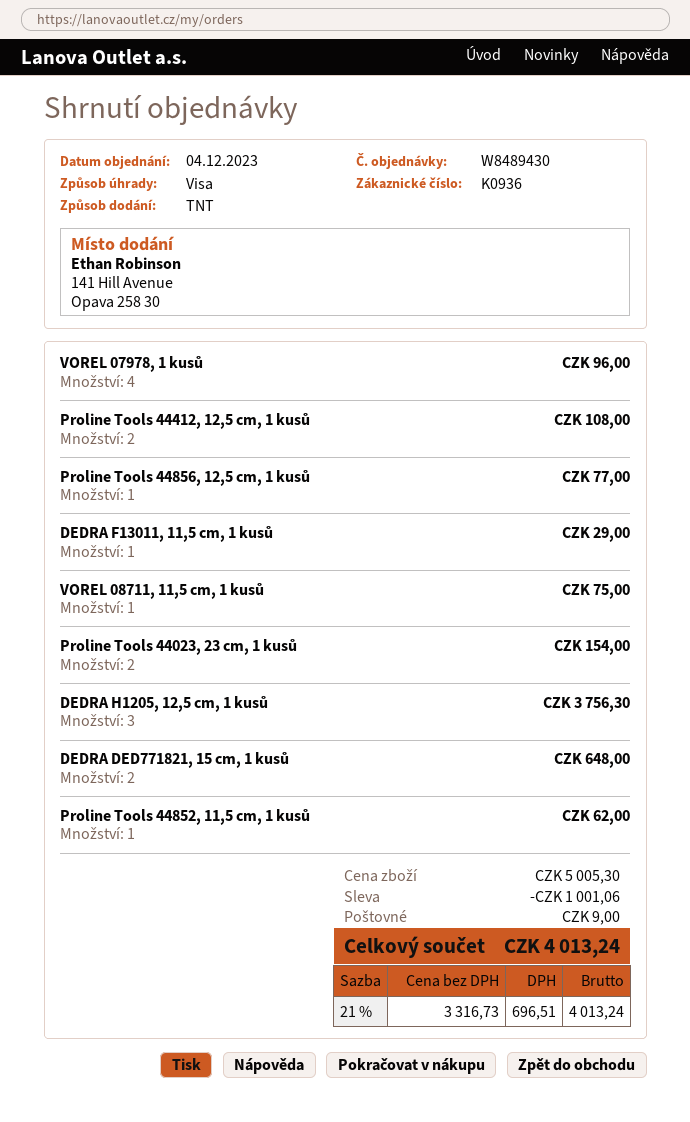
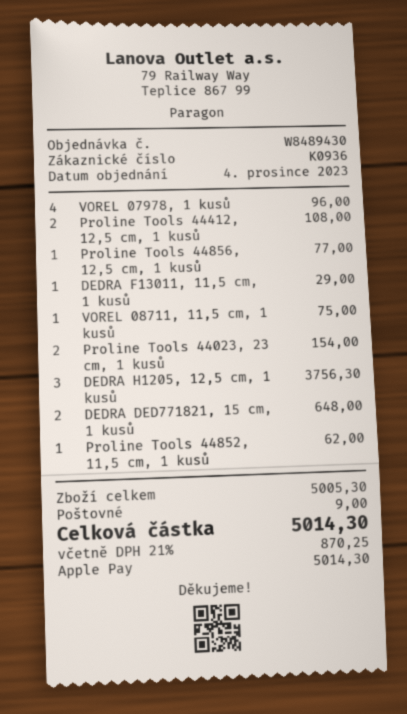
payment method: Visa -> Apple Pay
discount: 1001.06 -> none
tax: 21% = 696.51 -> 21% = 870.25
total: 4013.24 -> 5014.30

